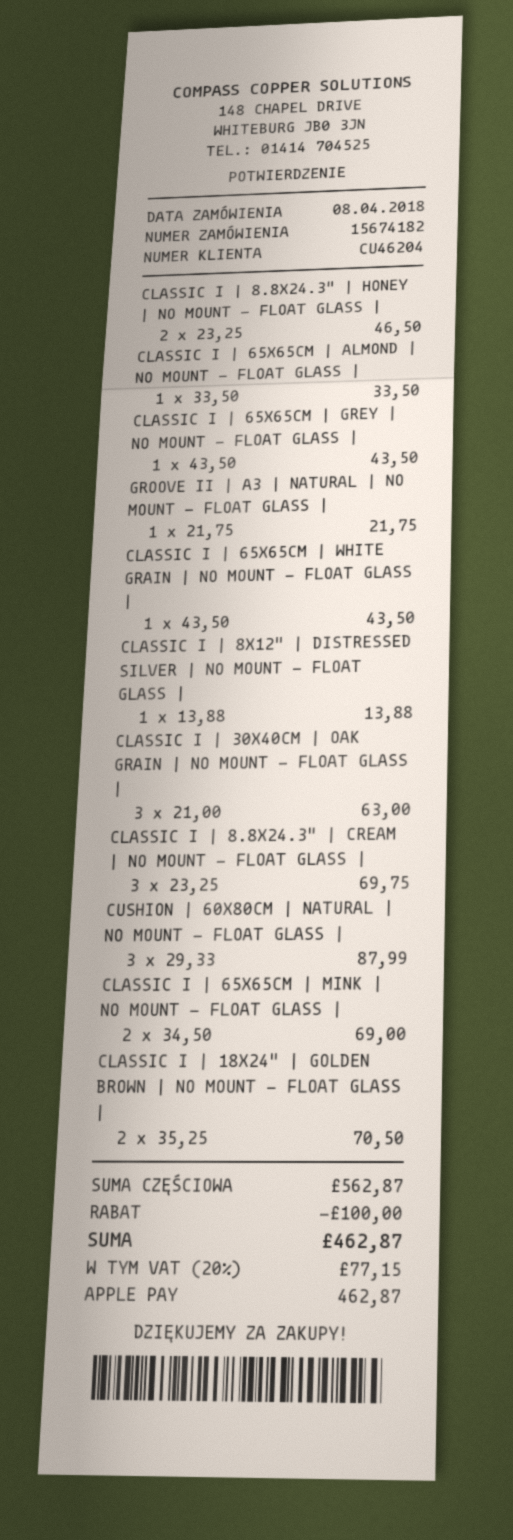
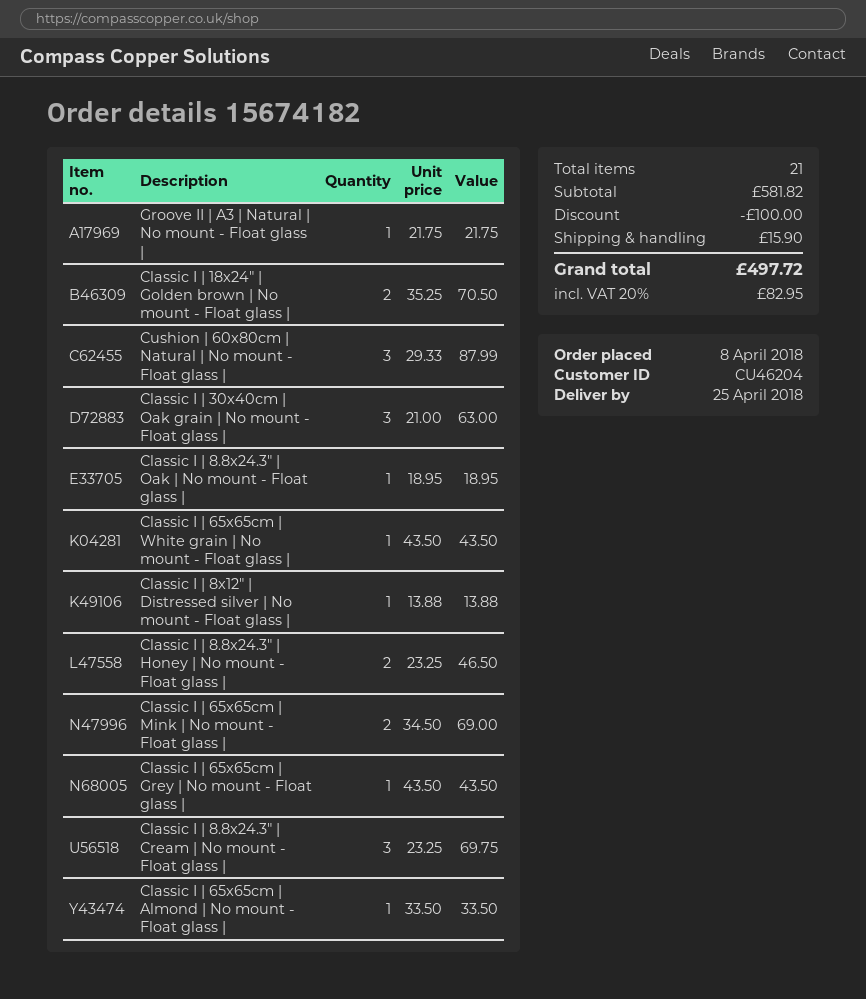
Classic I | 8.8x24.3" | Oak | No mount - Float glass |: none -> 1 x 18.95 = 18.95
subtotal: 562.87 -> 581.82
shipping: none -> 15.90
tax: 20% = 77.15 -> 20% = 82.95
total: 462.87 -> 497.72

